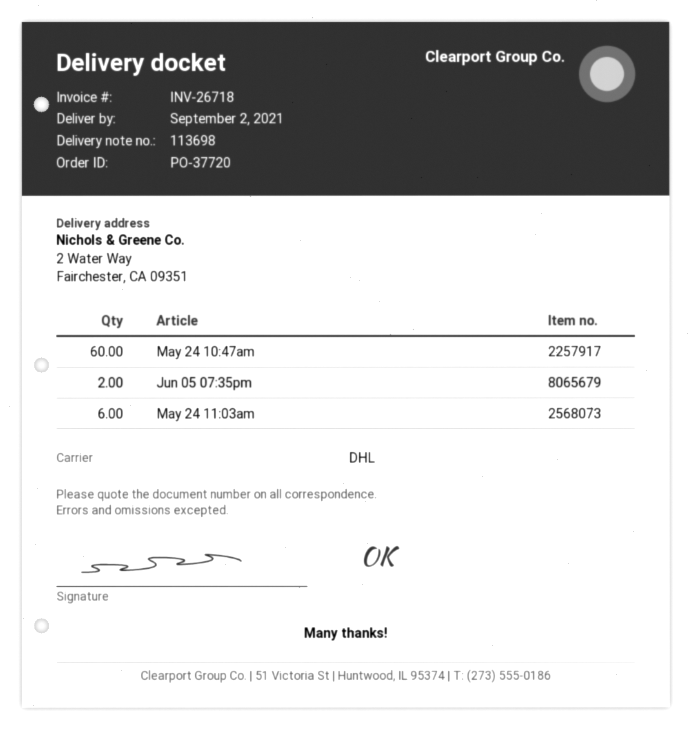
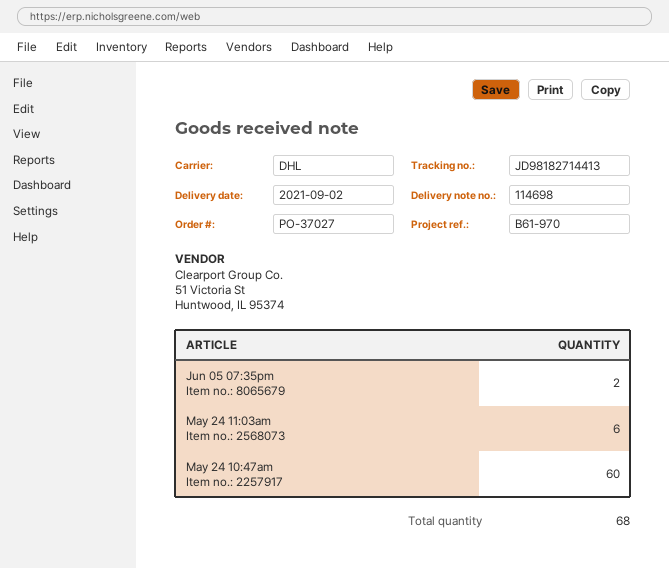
order number: PO-37720 -> PO-37027
delivery note number: 113698 -> 114698

